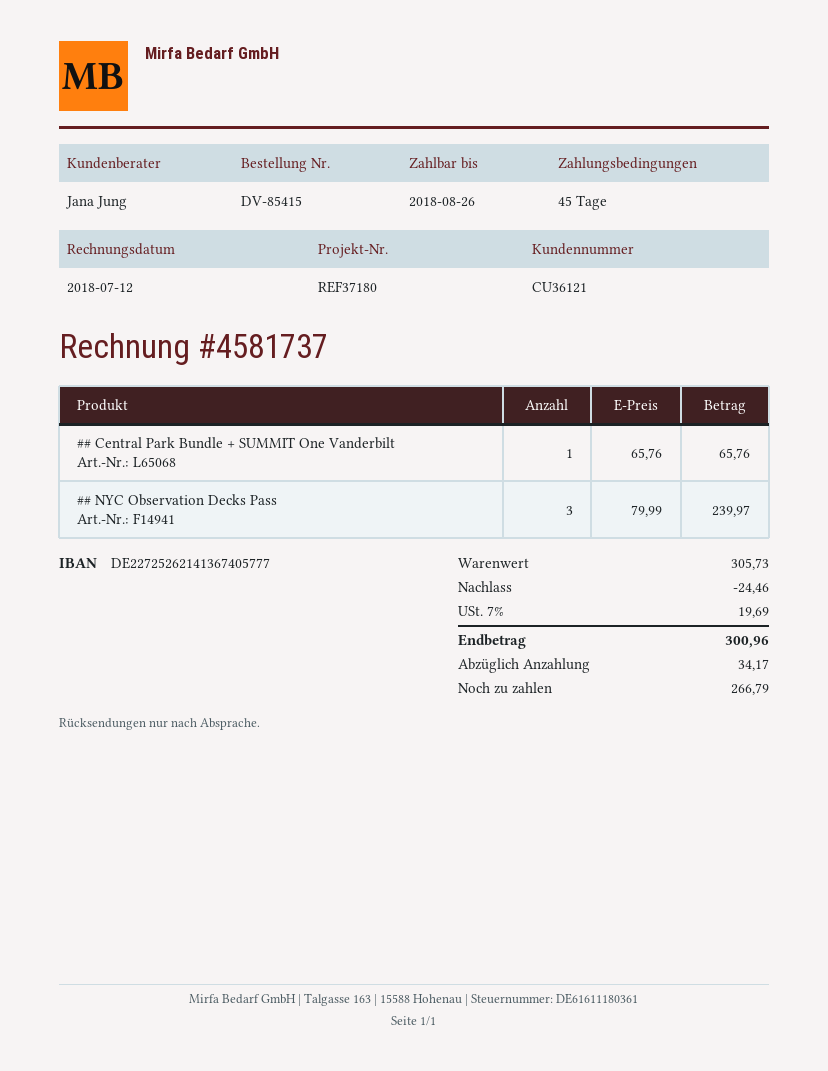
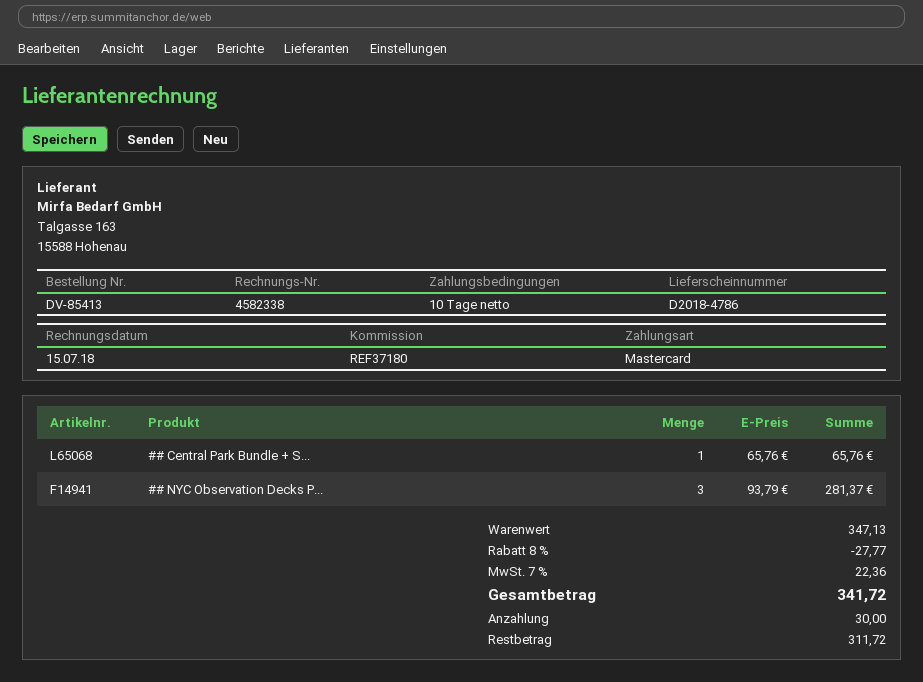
order number: DV-85415 -> DV-85413
invoice number: 4581737 -> 4582338
invoice date: 2018-07-12 -> 2018-07-15
payment terms: 45 days -> 10 days
## NYC Observation Decks Pass: 3 x 79.99 = 239.97 -> 3 x 93.79 = 281.37
subtotal: 305.73 -> 347.13
discount: 24.46 -> 27.77
tax: 7% = 19.69 -> 7% = 22.36
total: 300.96 -> 341.72
deposit: 34.17 -> 30.00
balance: 266.79 -> 311.72

